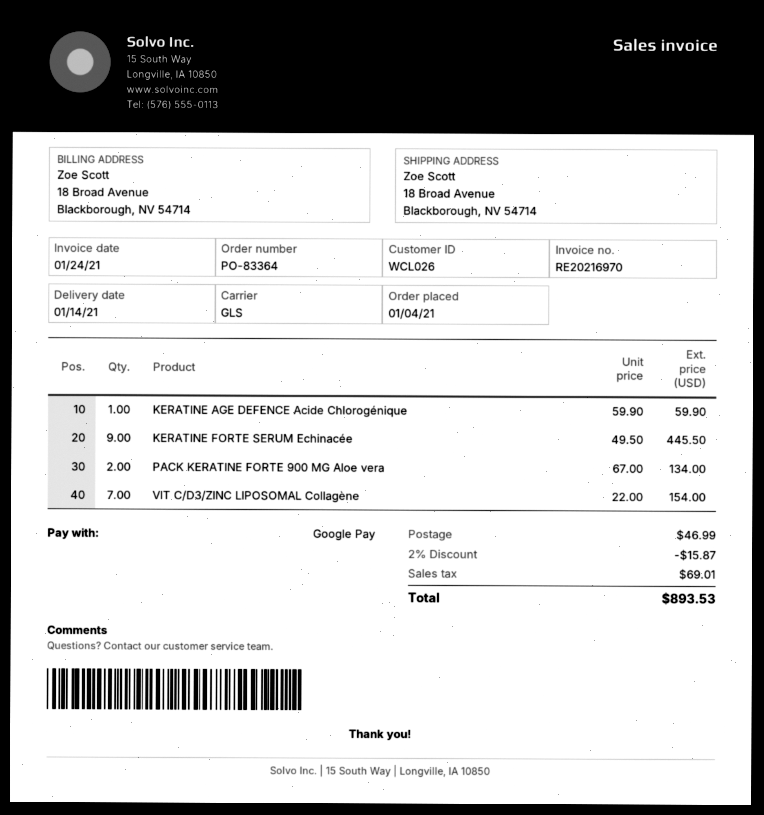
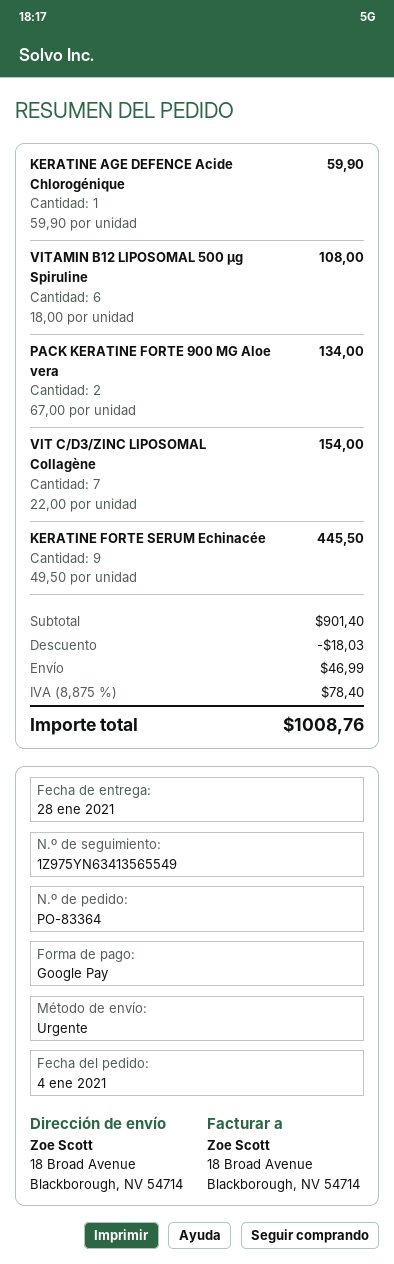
delivery date: 2021-01-14 -> 2021-01-28
shipping method: GLS -> express
VITAMIN B12 LIPOSOMAL 500 µg Spiruline: none -> 6 x 18.00 = 108.00
discount: 15.87 -> 18.03
tax: 69.01 -> 78.40
total: 893.53 -> 1008.76

